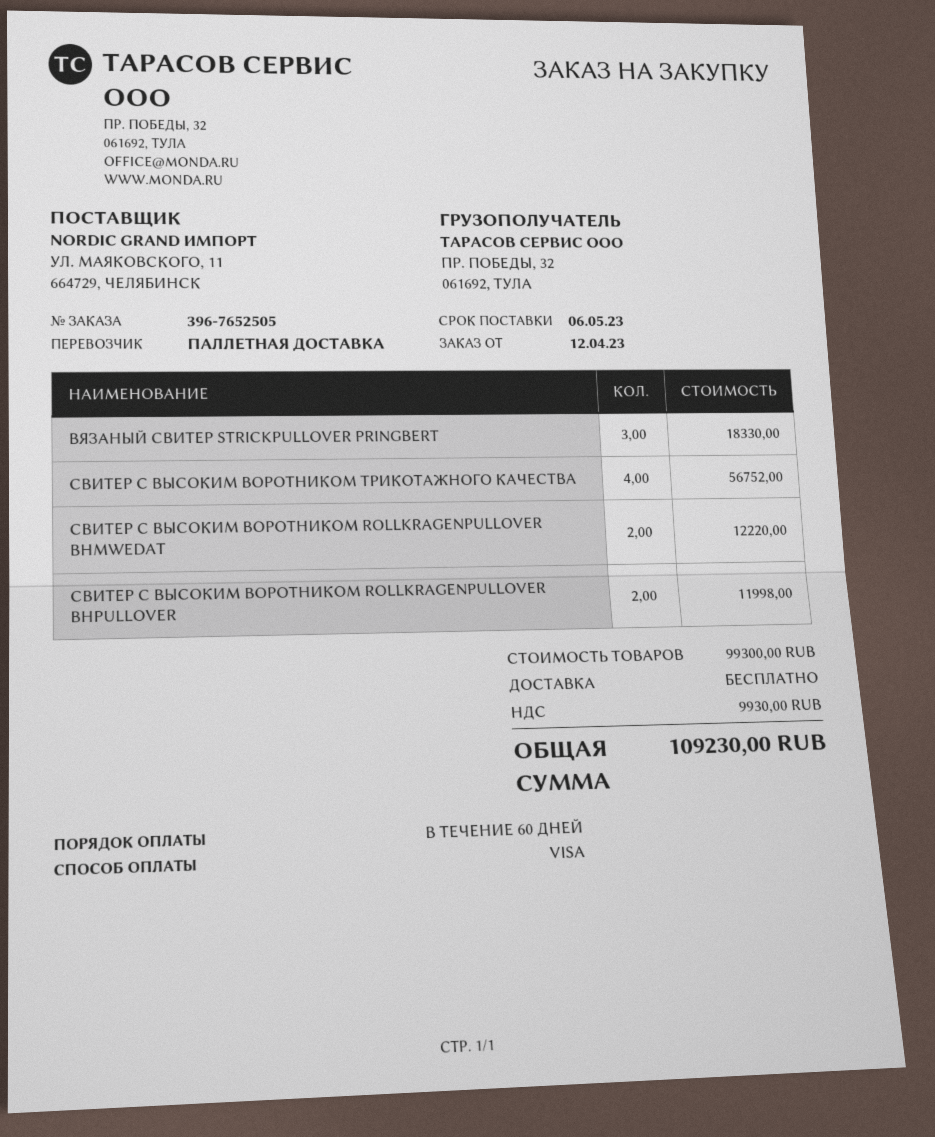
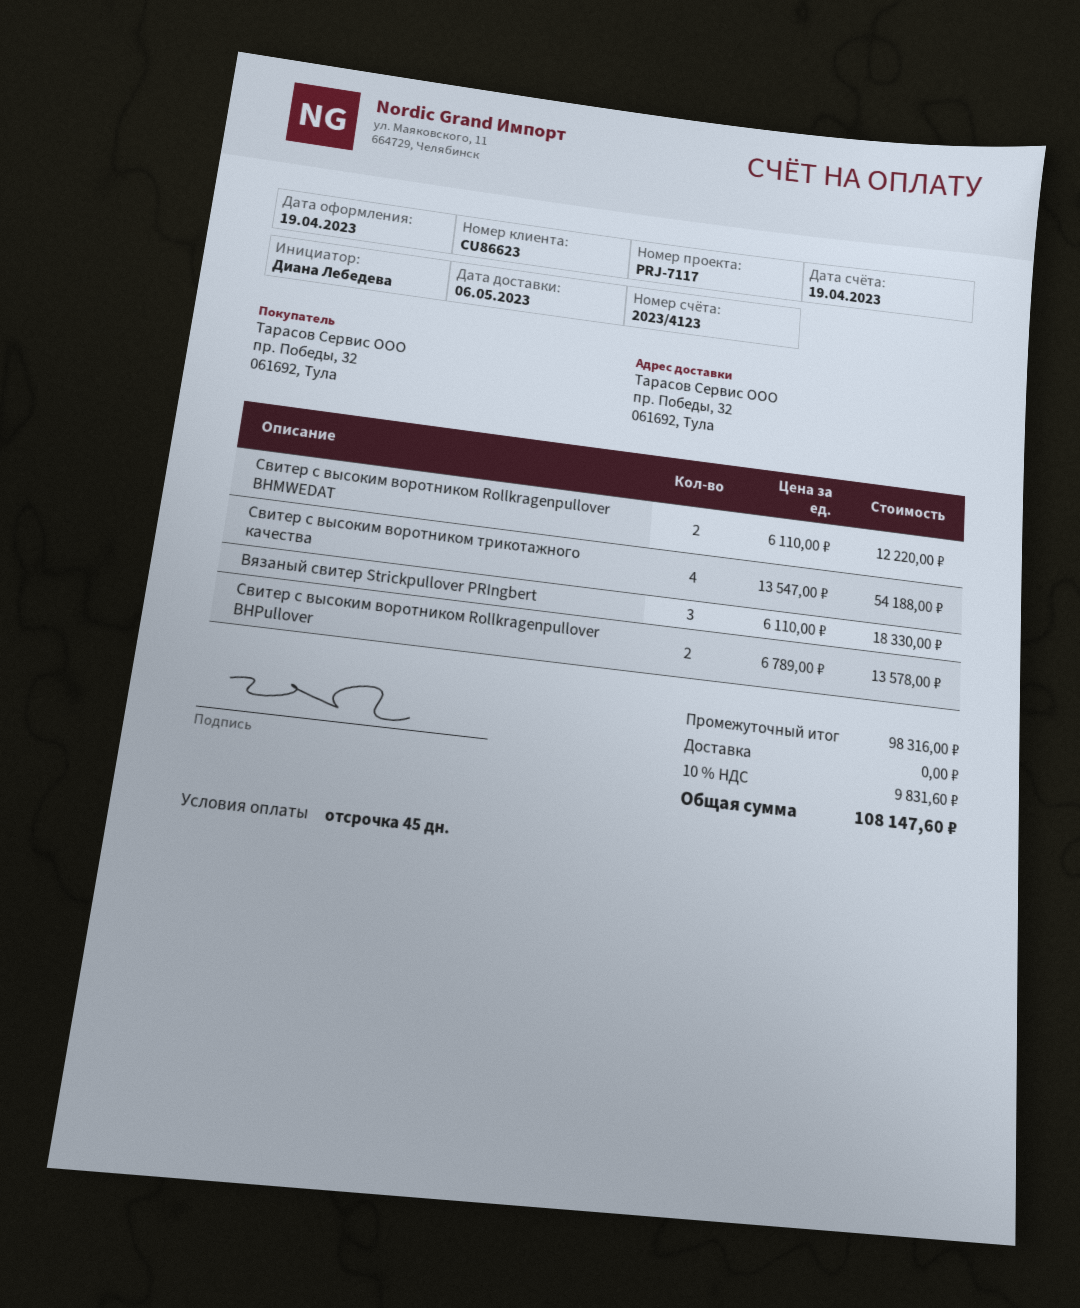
order date: 2023-04-12 -> 2023-04-19
payment terms: 60 days -> 45 days
СВИТЕР С ВЫСОКИМ ВОРОТНИКОМ ТРИКОТАЖНОГО КАЧЕСТВА: 4 for 56752.00 -> 4 for 54188.00
СВИТЕР С ВЫСОКИМ ВОРОТНИКОМ ROLLKRAGENPULLOVER BHPULLOVER: 2 for 11998.00 -> 2 for 13578.00
subtotal: 99300.00 -> 98316.00
tax: 9930.00 -> 9831.60
total: 109230.00 -> 108147.60

